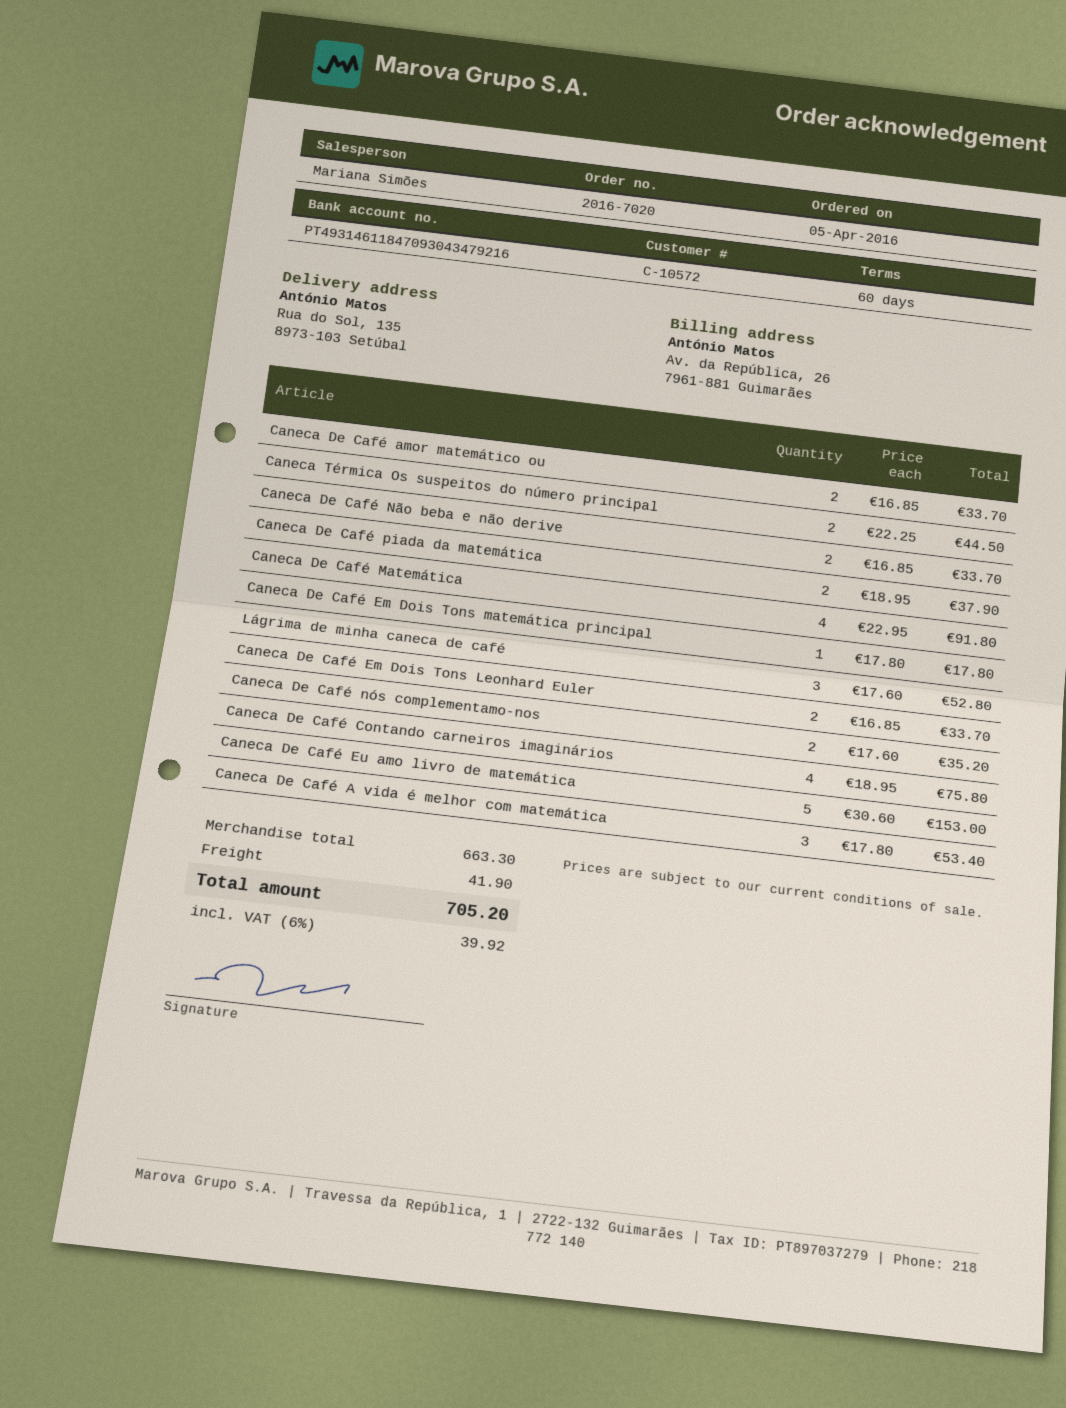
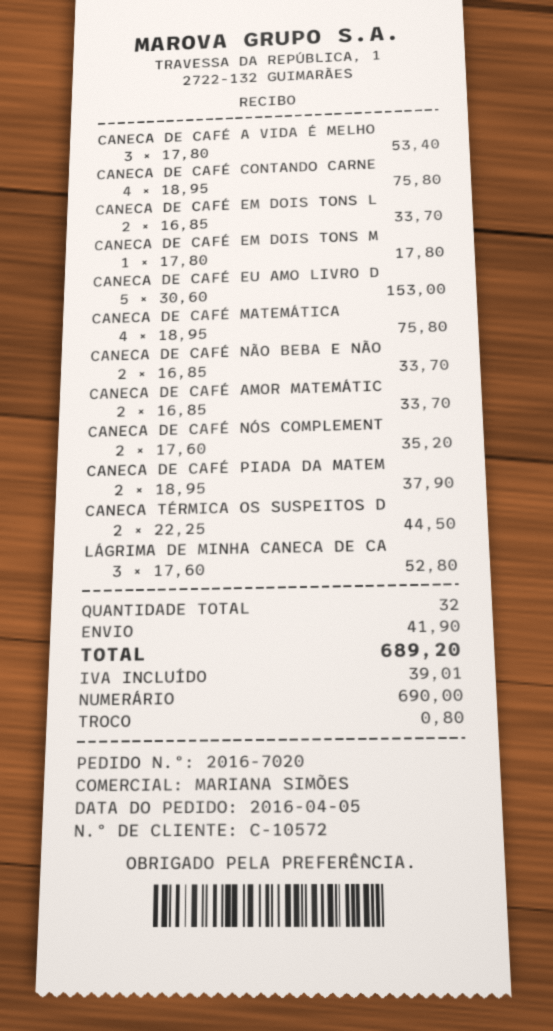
Caneca De Café Matemática: 4 x 22.95 = 91.80 -> 4 x 18.95 = 75.80
tax: 39.92 -> 39.01
total: 705.20 -> 689.20

